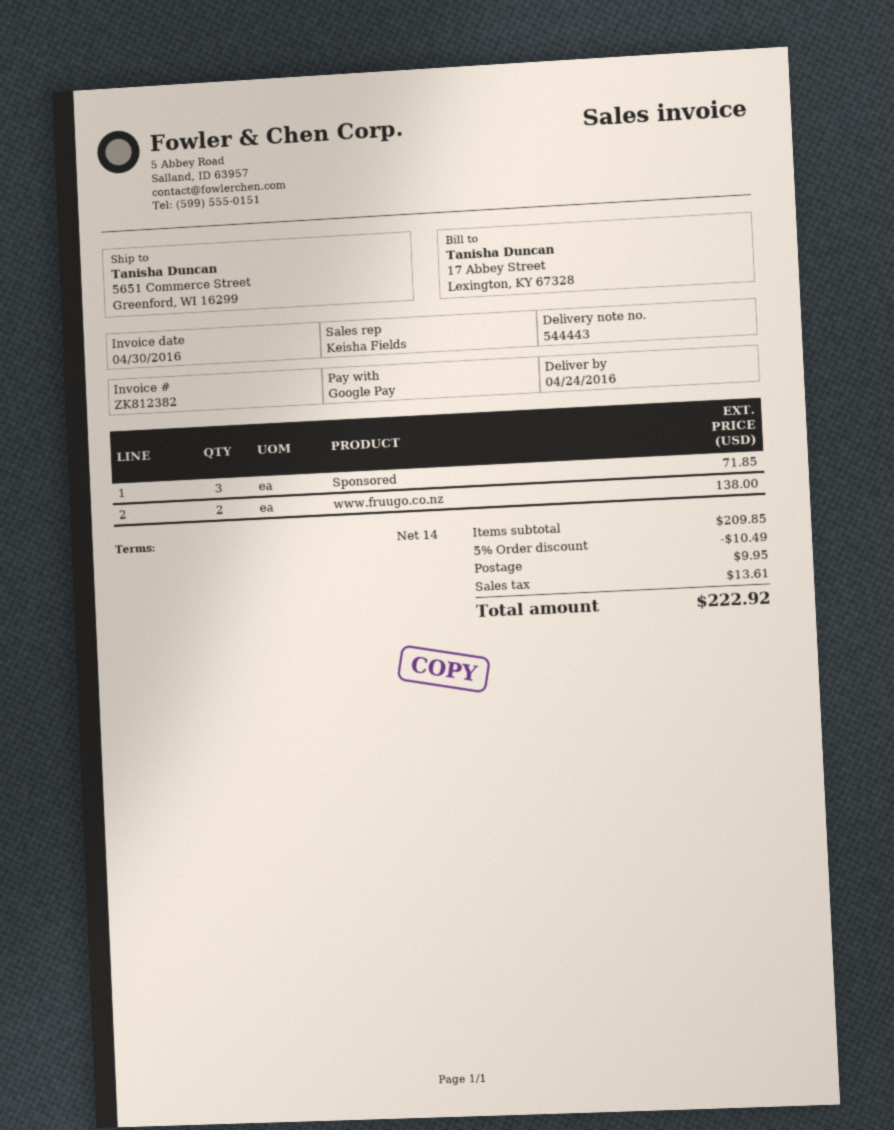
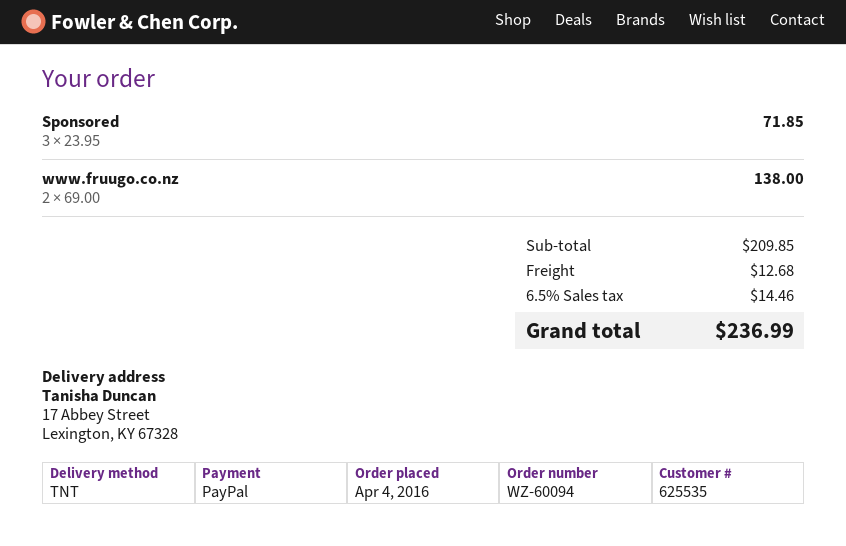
payment method: Google Pay -> PayPal
ship to: 5651 Commerce Street, Greenford, WI 16299 -> 17 Abbey Street, Lexington, KY 67328
discount: 5% = 10.49 -> none
shipping: 9.95 -> 12.68
tax: 13.61 -> 14.46
total: 222.92 -> 236.99

